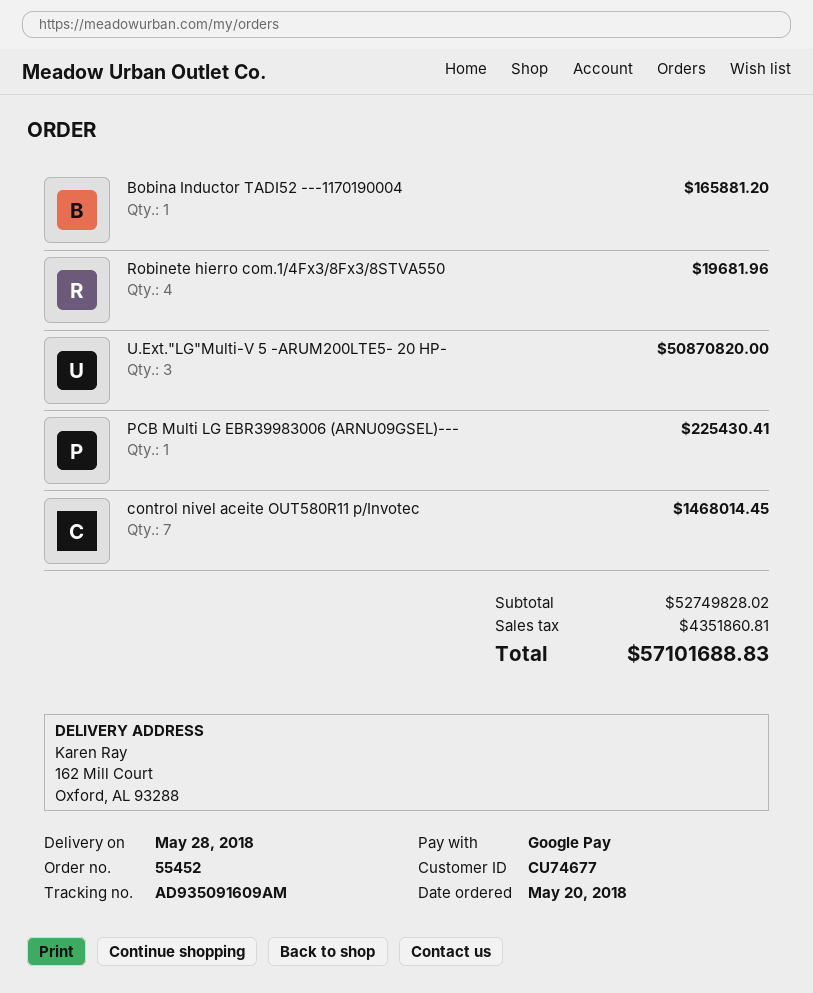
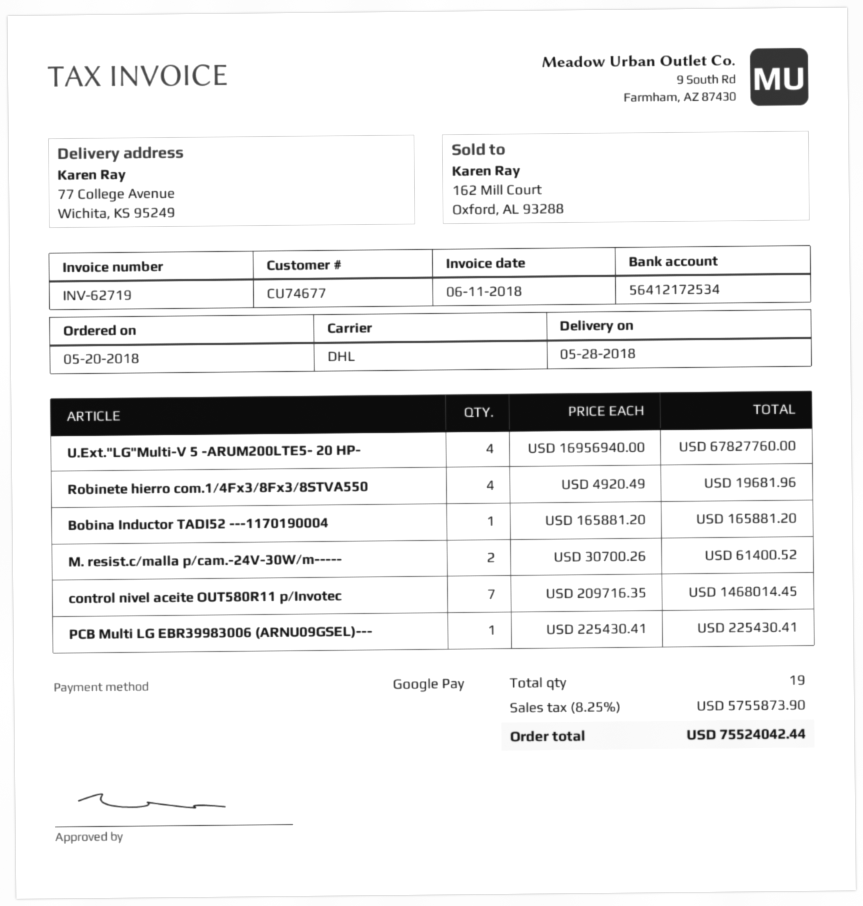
ship to: 162 Mill Court, Oxford, AL 93288 -> 77 College Avenue, Wichita, KS 95249
U.Ext."LG"Multi-V 5 -ARUM200LTE5- 20 HP-: 3 for 50870820.00 -> 4 for 67827760.00
M. resist.c/malla p/cam.-24V-30W/m-----: none -> 2 for 61400.52
tax: 4351860.81 -> 5755873.90
total: 57101688.83 -> 75524042.44

